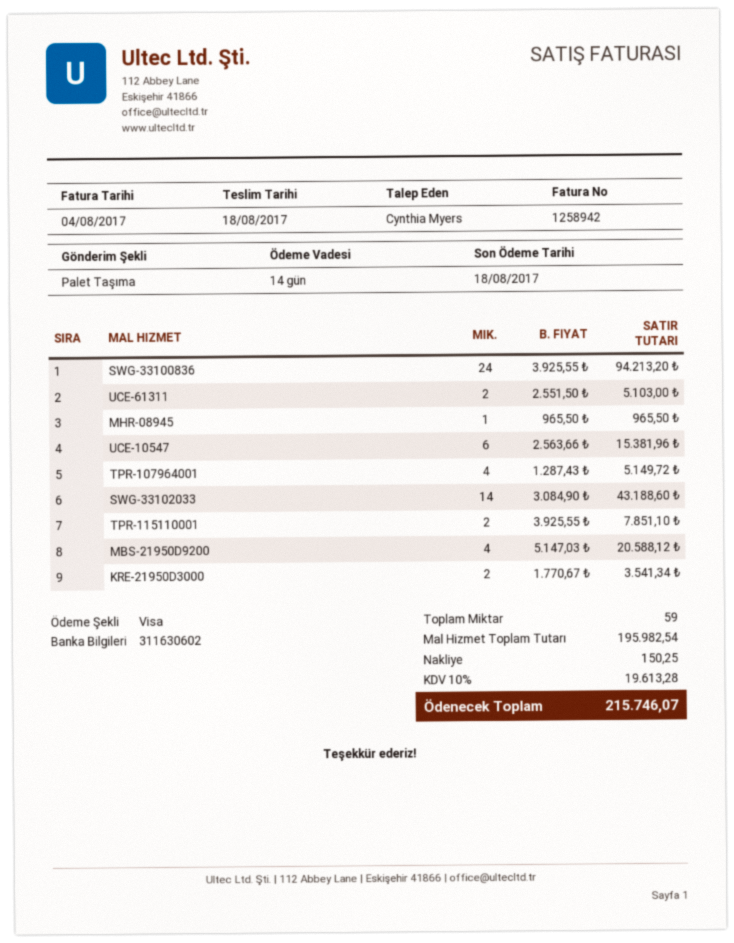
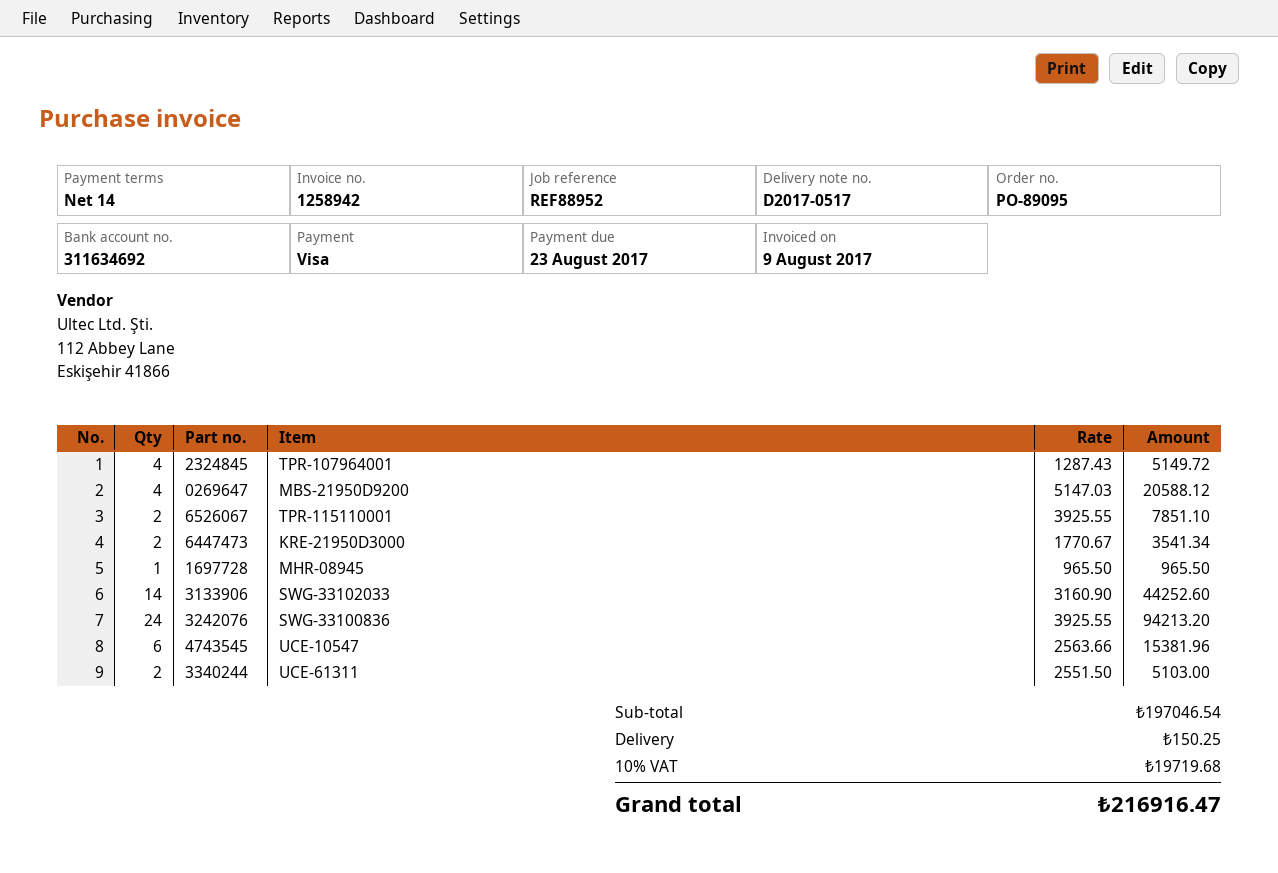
invoice date: 2017-08-04 -> 2017-08-09
due date: 2017-08-18 -> 2017-08-23
bank account: 311630602 -> 311634692
SWG-33102033: 14 x 3084.90 = 43188.60 -> 14 x 3160.90 = 44252.60
subtotal: 195982.54 -> 197046.54
tax: 10% = 19613.28 -> 10% = 19719.68
total: 215746.07 -> 216916.47

